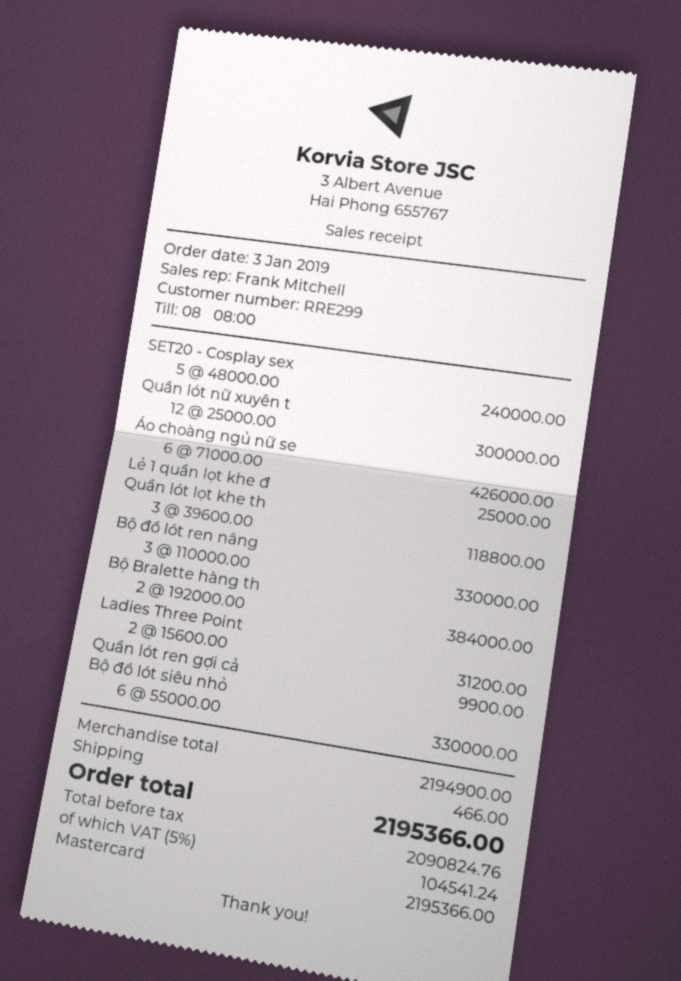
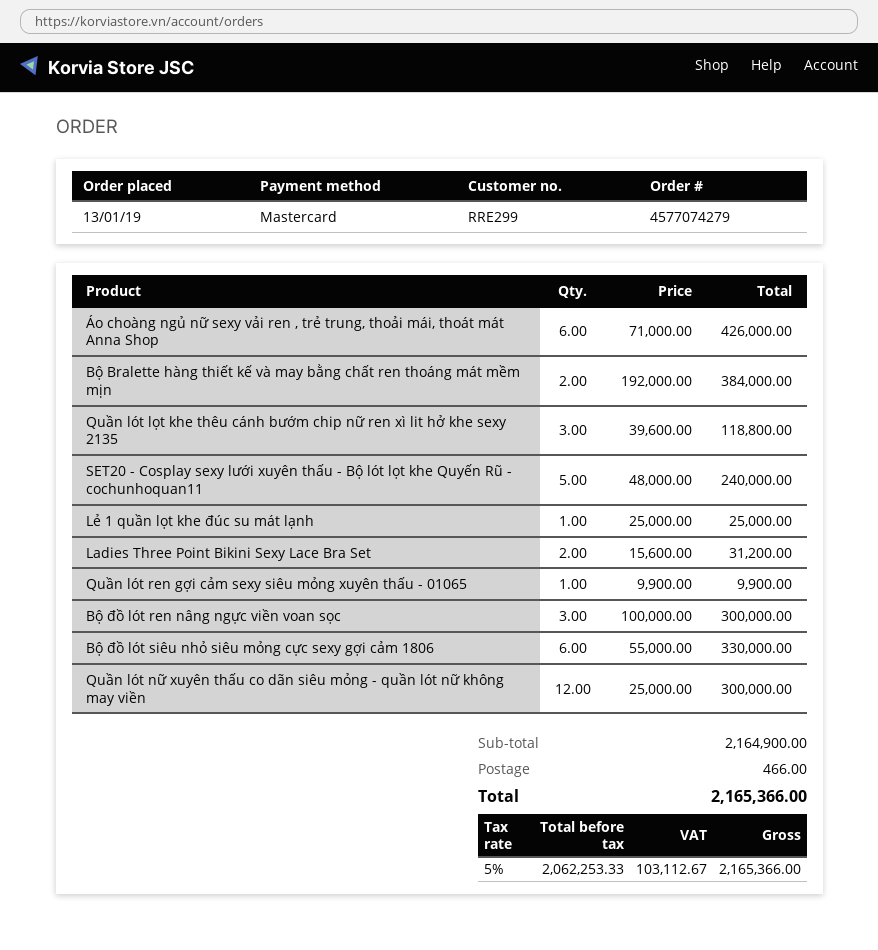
order date: 2019-01-03 -> 2019-01-13
Bộ đồ lót ren nâng: 3 x 110000.00 = 330000.00 -> 3 x 100000.00 = 300000.00
subtotal: 2194900.00 -> 2164900.00
net: 2090824.76 -> 2062253.33
tax: 5% = 104541.24 -> 5% = 103112.67
total: 2195366.00 -> 2165366.00

